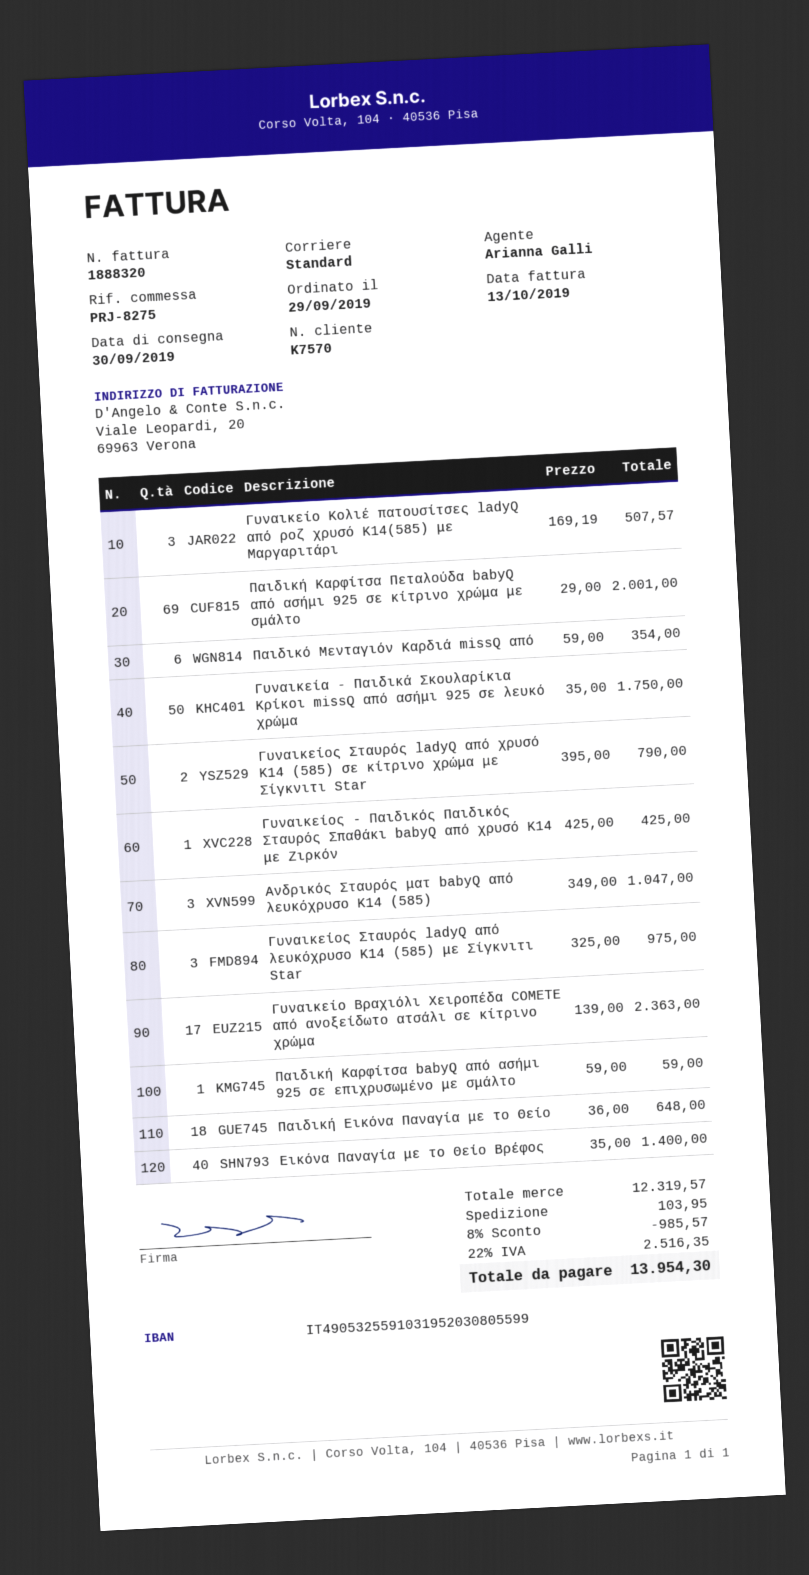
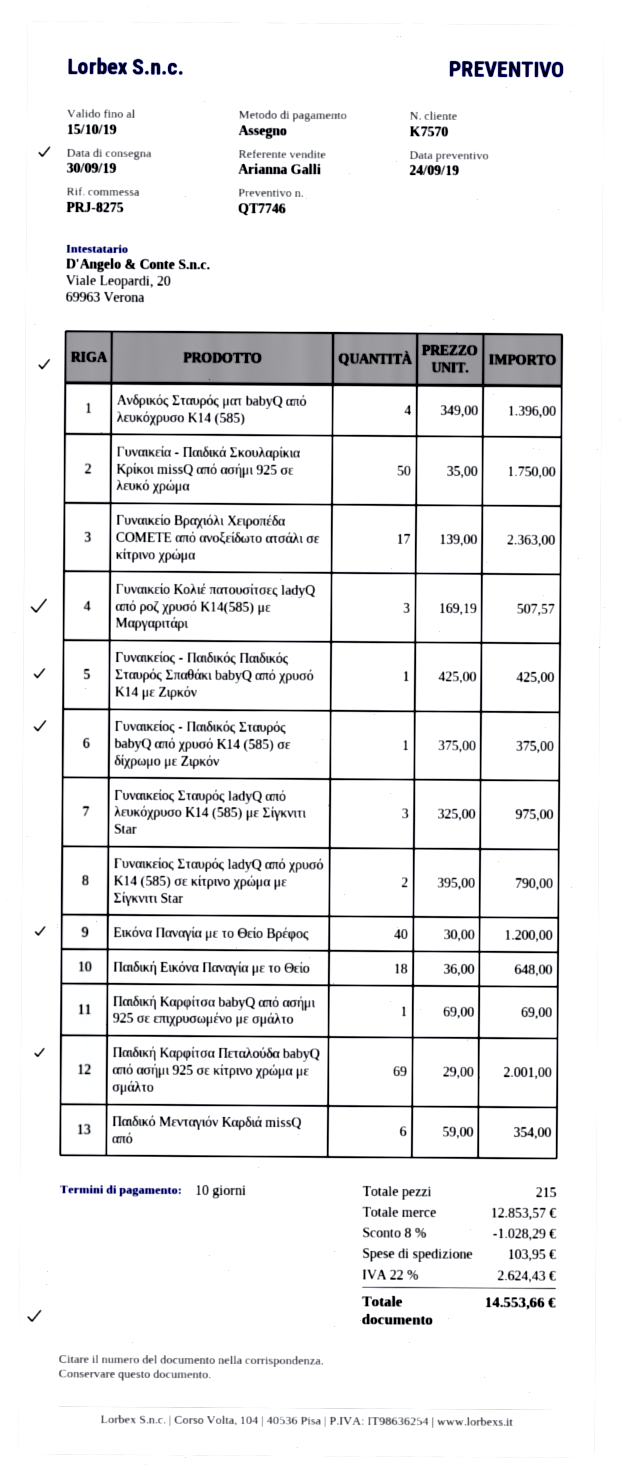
Ανδρικός Σταυρός ματ babyQ από λευκόχρυσο Κ14 (585): 3 x 349.00 = 1047.00 -> 4 x 349.00 = 1396.00
Παιδική Καρφίτσα babyQ από ασήμι 925 σε επιχρυσωμένο με σμάλτο: 1 x 59.00 = 59.00 -> 1 x 69.00 = 69.00
Εικόνα Παναγία με το Θείο Βρέφος: 40 x 35.00 = 1400.00 -> 40 x 30.00 = 1200.00
Γυναικείος - Παιδικός Σταυρός babyQ από χρυσό Κ14 (585) σε δίχρωμο με Ζιρκόν: none -> 1 x 375.00 = 375.00
subtotal: 12319.57 -> 12853.57
discount: 8% = 985.57 -> 8% = 1028.29
tax: 22% = 2516.35 -> 22% = 2624.43
total: 13954.30 -> 14553.66

